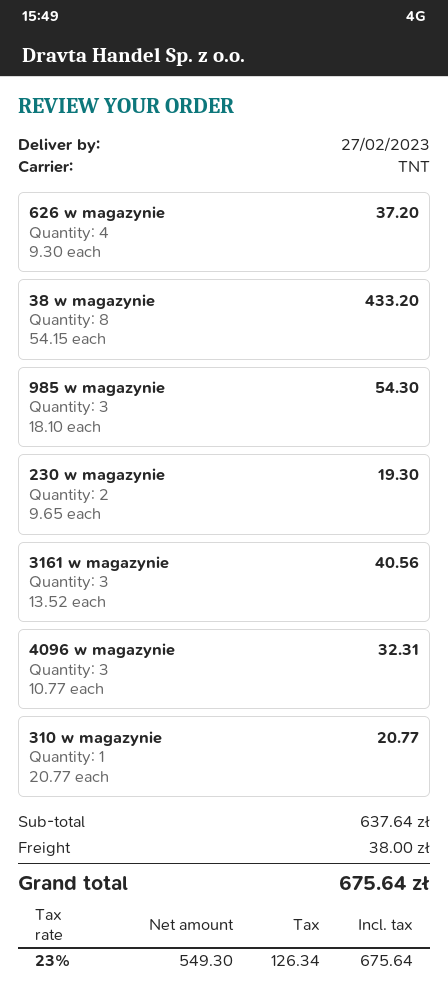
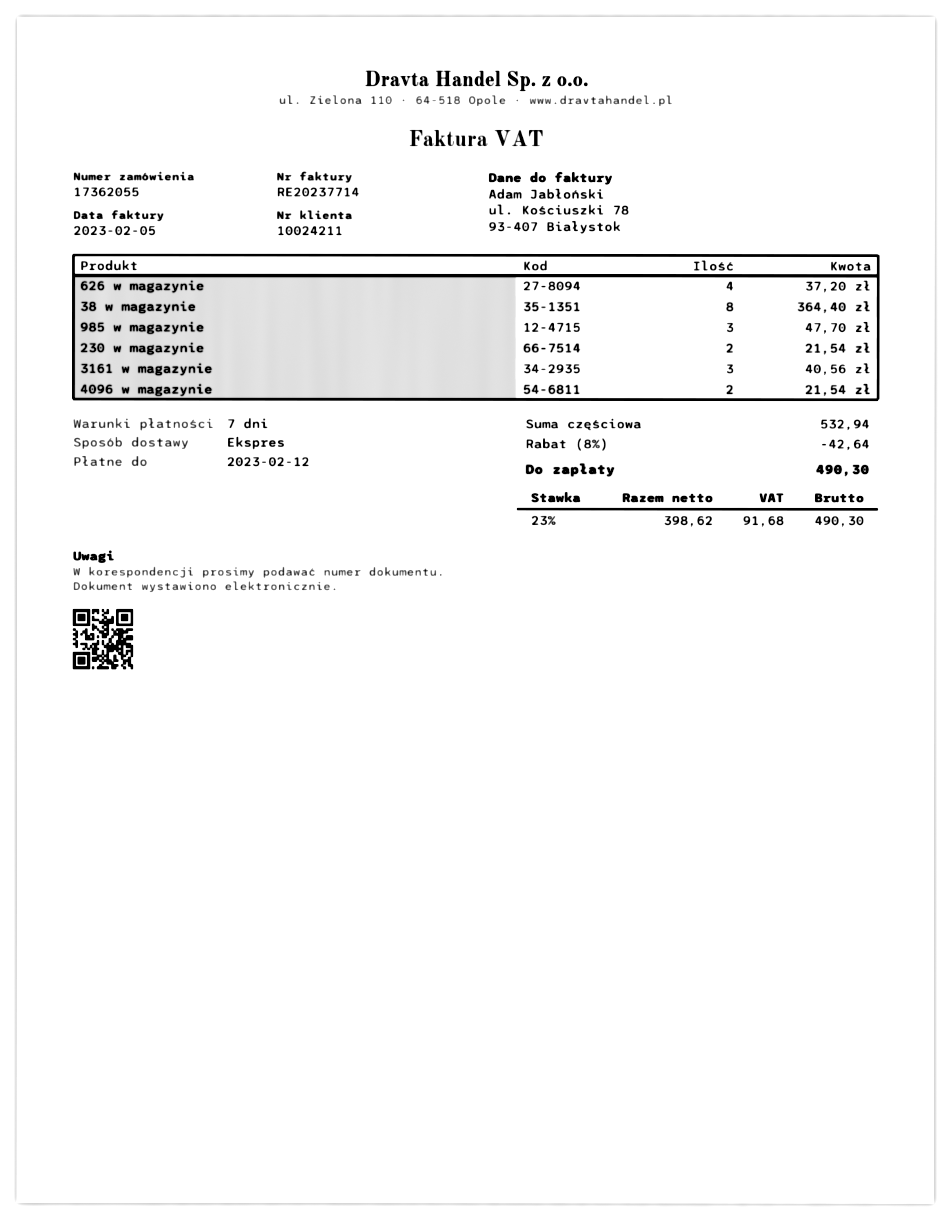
shipping method: TNT -> express
38 w magazynie: 8 for 433.20 -> 8 for 364.40
985 w magazynie: 3 for 54.30 -> 3 for 47.70
230 w magazynie: 2 for 19.30 -> 2 for 21.54
4096 w magazynie: 3 for 32.31 -> 2 for 21.54
310 w magazynie: 1 for 20.77 -> none
subtotal: 637.64 -> 532.94
discount: none -> 8% = 42.64
shipping: 38.00 -> none
net: 549.30 -> 398.62
tax: 23% = 126.34 -> 23% = 91.68
total: 675.64 -> 490.30

